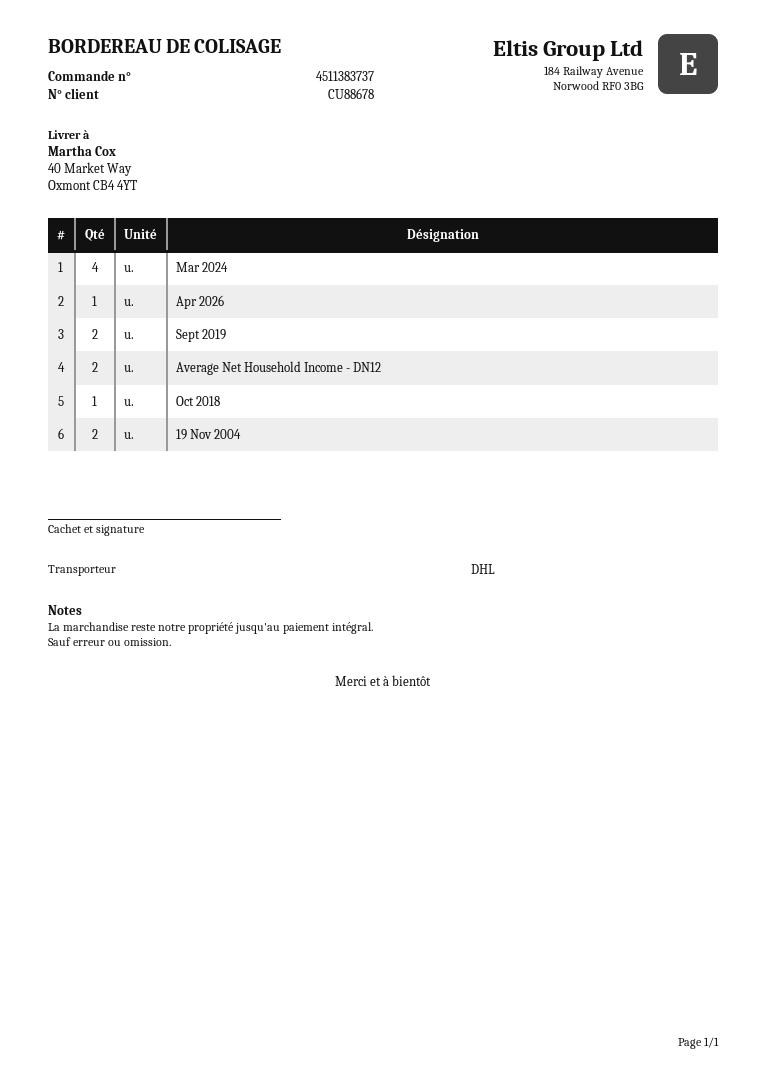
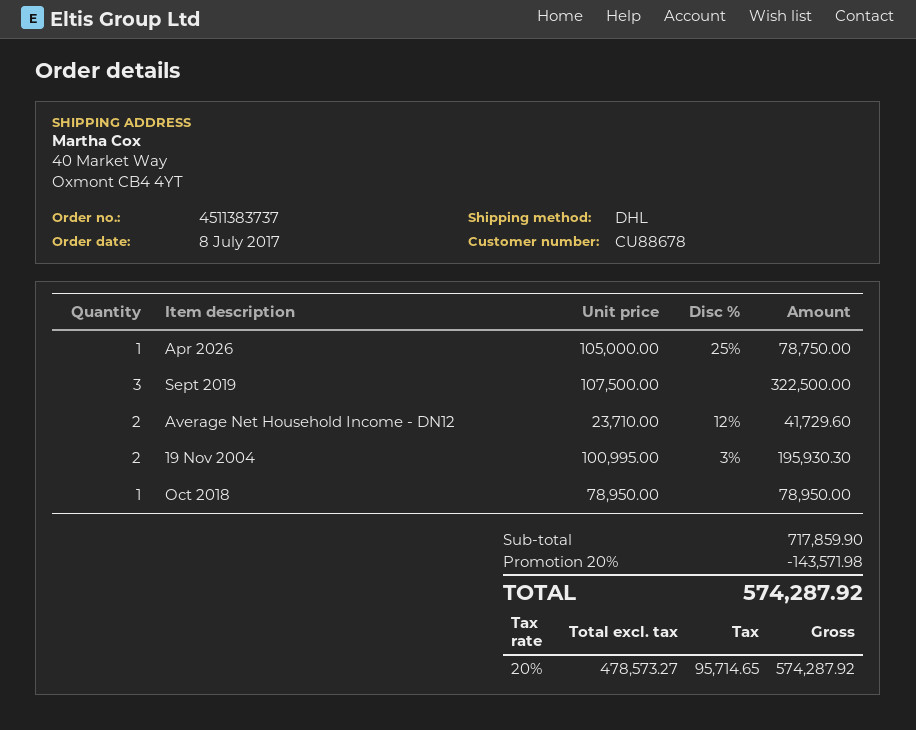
Mar 2024: 4 -> none
Sept 2019: 2 -> 3

